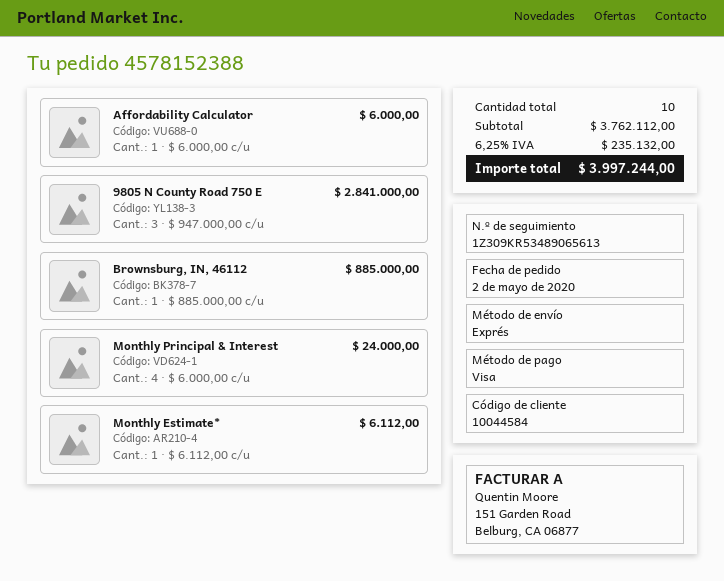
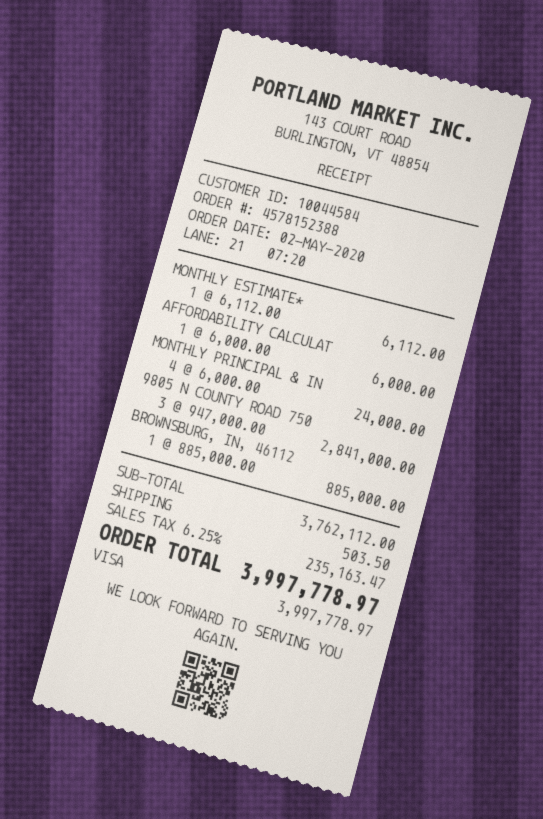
shipping: none -> 503.50
tax: 6.25% = 235132.00 -> 6.25% = 235163.47
total: 3997244.00 -> 3997778.97

